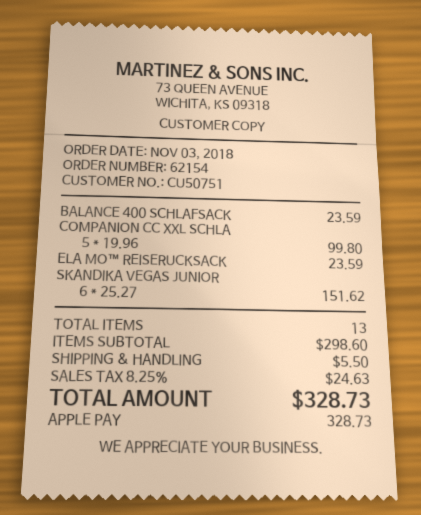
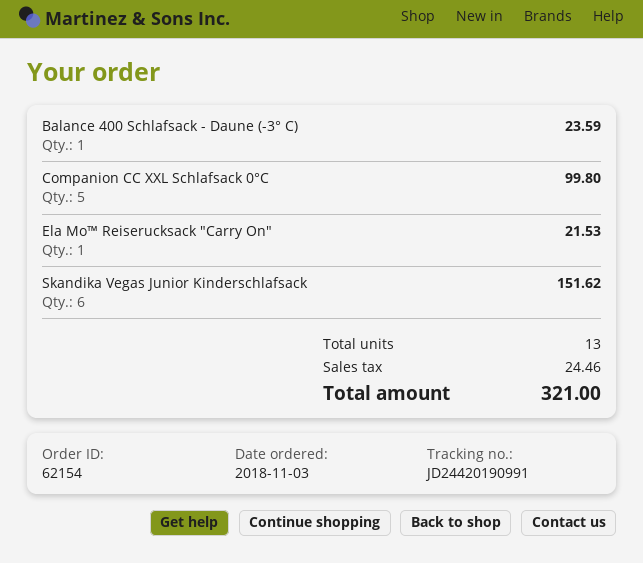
ELA MO™ REISERUCKSACK: 1 for 23.59 -> 1 for 21.53
shipping: 5.50 -> none
tax: 24.63 -> 24.46
total: 328.73 -> 321.00

